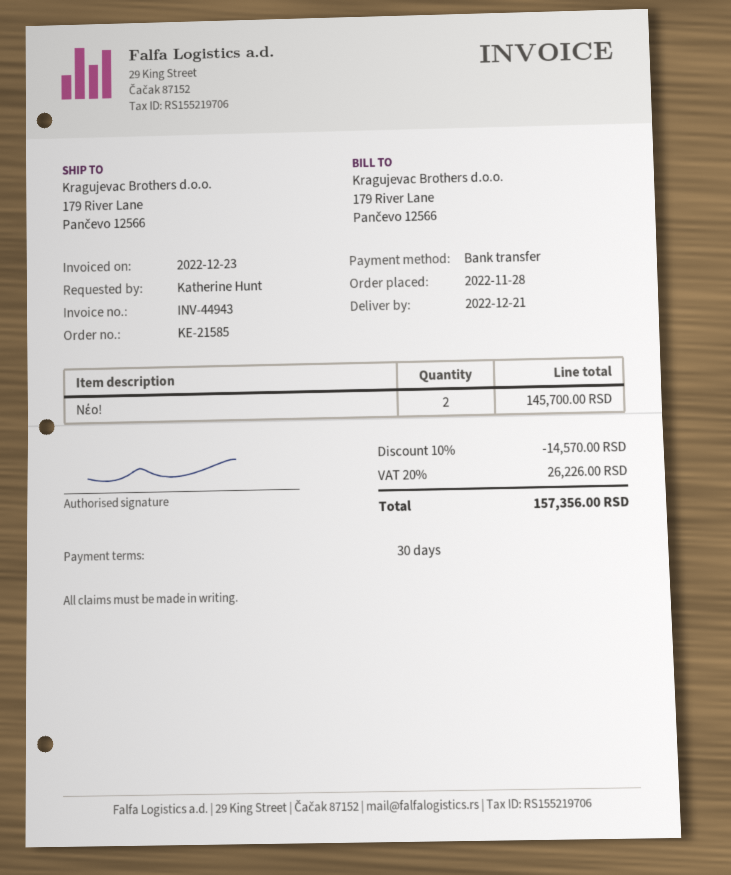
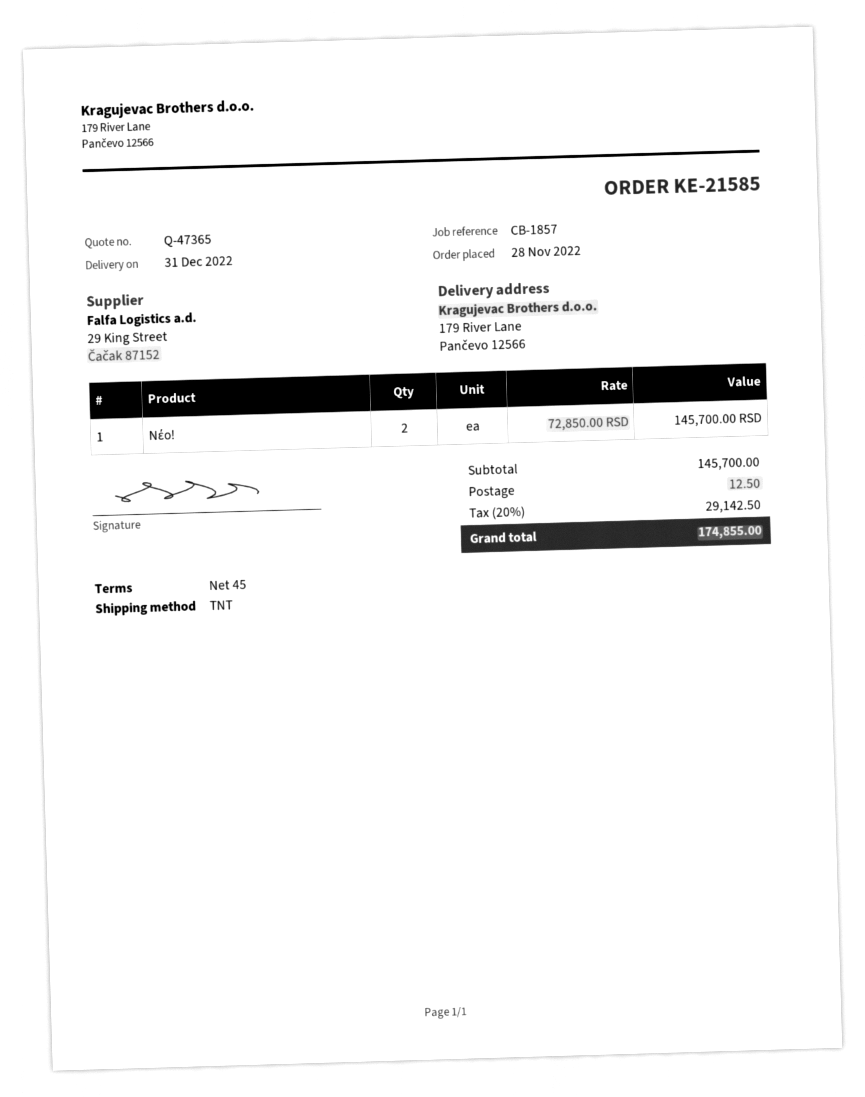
delivery date: 2022-12-21 -> 2022-12-31
payment terms: 30 days -> 45 days
discount: 10% = 14570.00 -> none
shipping: none -> 12.50
tax: 20% = 26226.00 -> 20% = 29142.50
total: 157356.00 -> 174855.00

